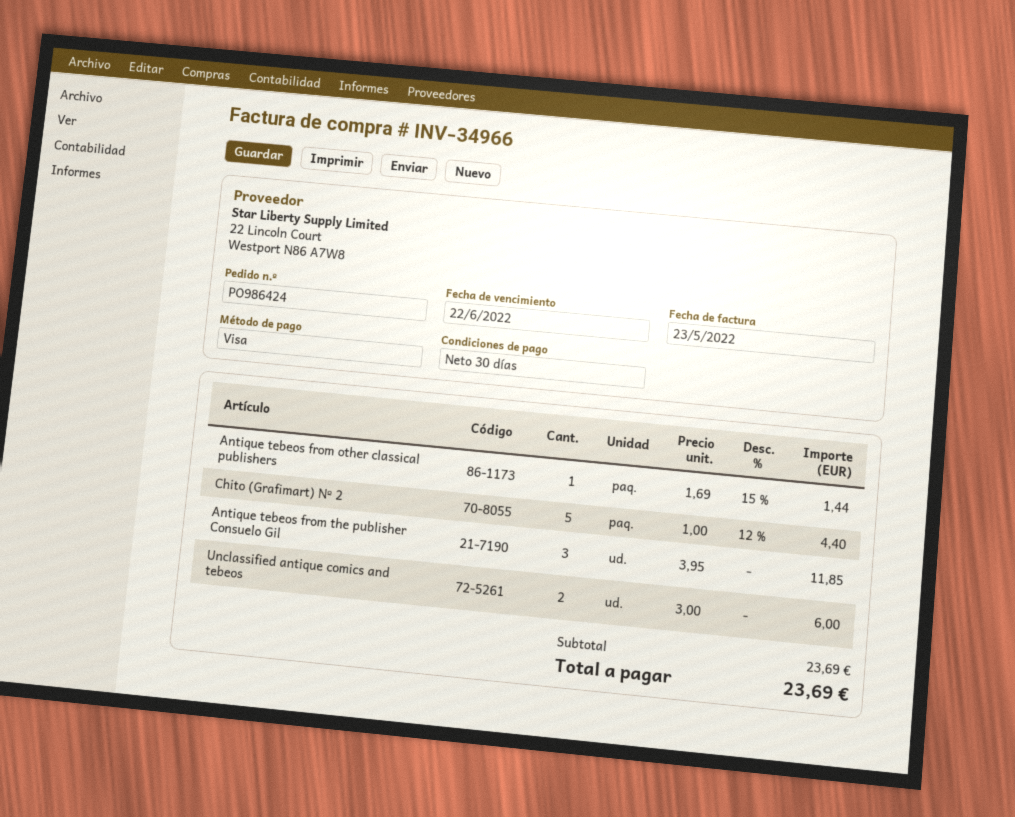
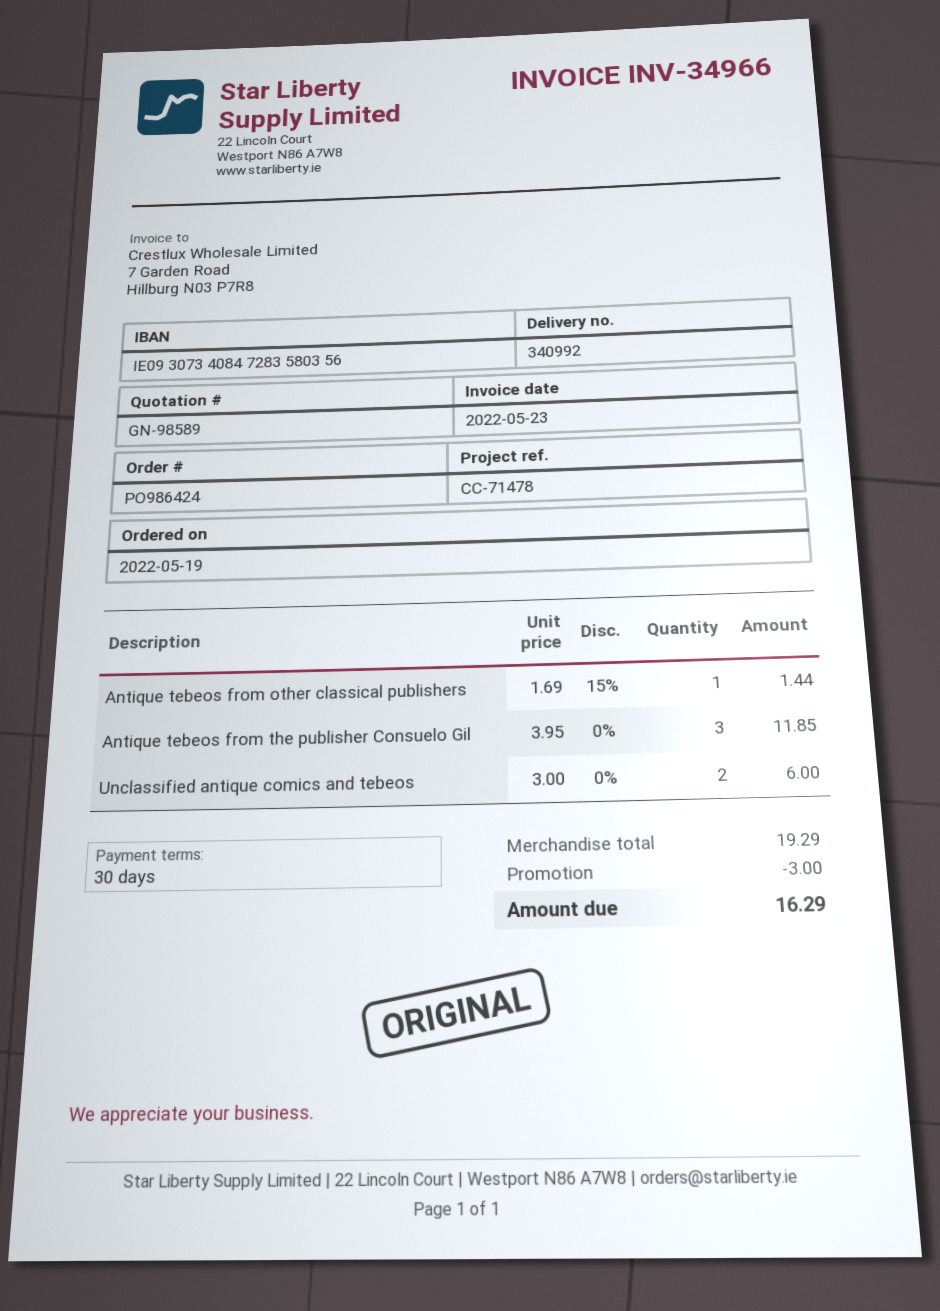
Chito (Grafimart) Nº 2: 5 x 1.00 - 12% = 4.40 -> none
subtotal: 23.69 -> 19.29
discount: none -> 3.00
total: 23.69 -> 16.29

